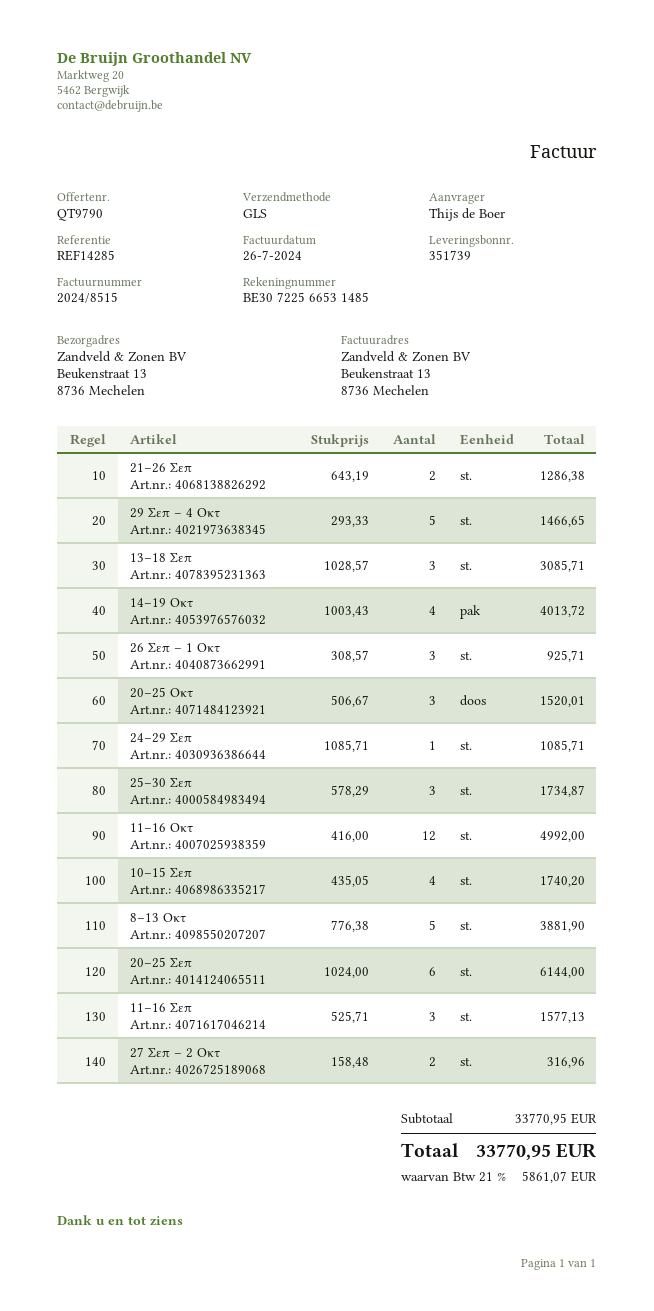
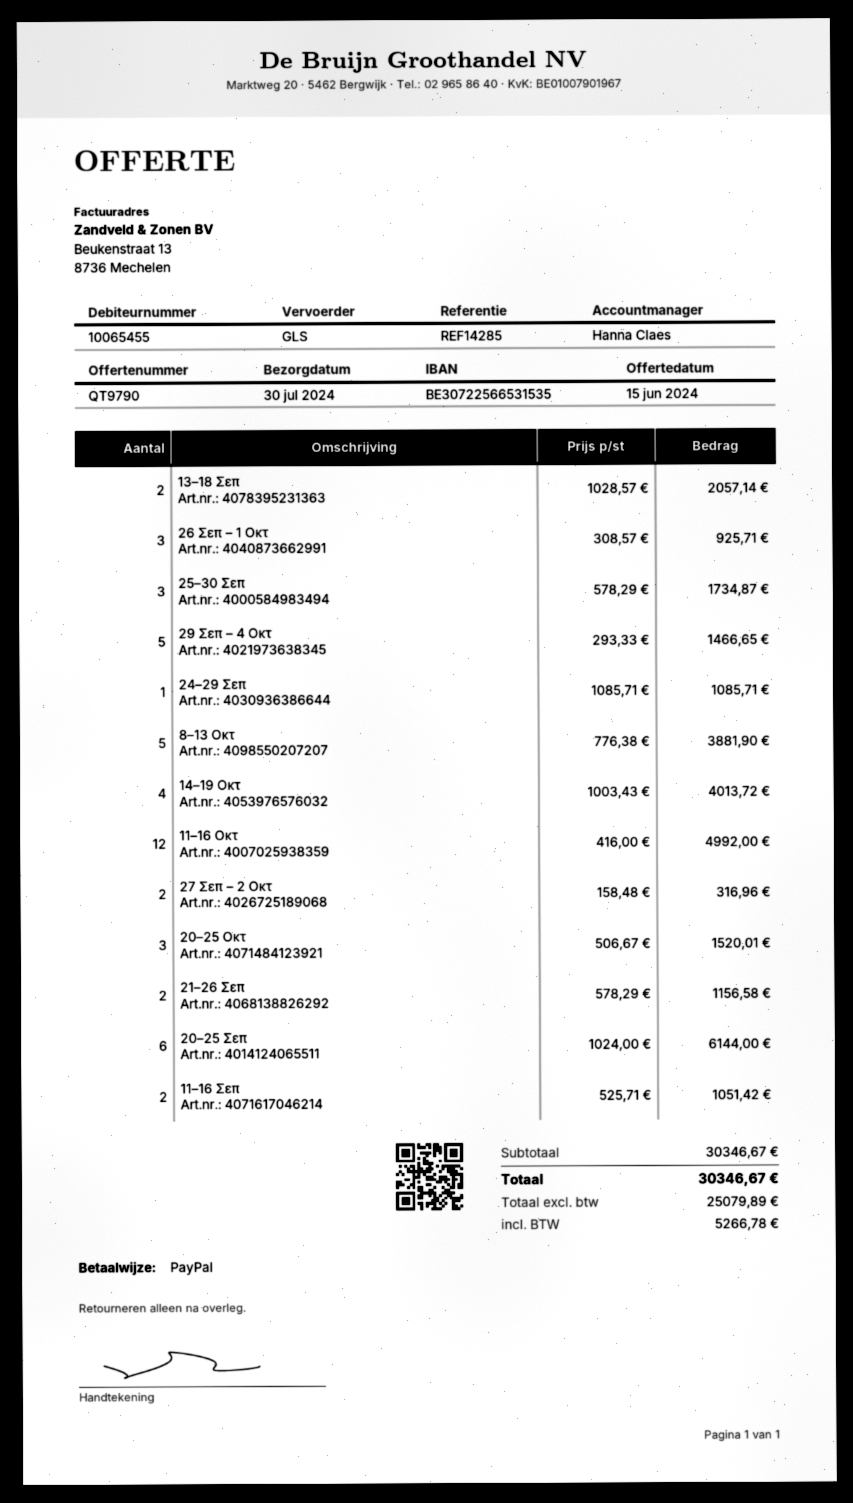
bank account: BE30722566531485 -> BE30722566531535
21–26 Σεπ: 2 x 643.19 = 1286.38 -> 2 x 578.29 = 1156.58
13–18 Σεπ: 3 x 1028.57 = 3085.71 -> 2 x 1028.57 = 2057.14
10–15 Σεπ: 4 x 435.05 = 1740.20 -> none
11–16 Σεπ: 3 x 525.71 = 1577.13 -> 2 x 525.71 = 1051.42
subtotal: 33770.95 -> 30346.67
tax: 5861.07 -> 5266.78
total: 33770.95 -> 30346.67

